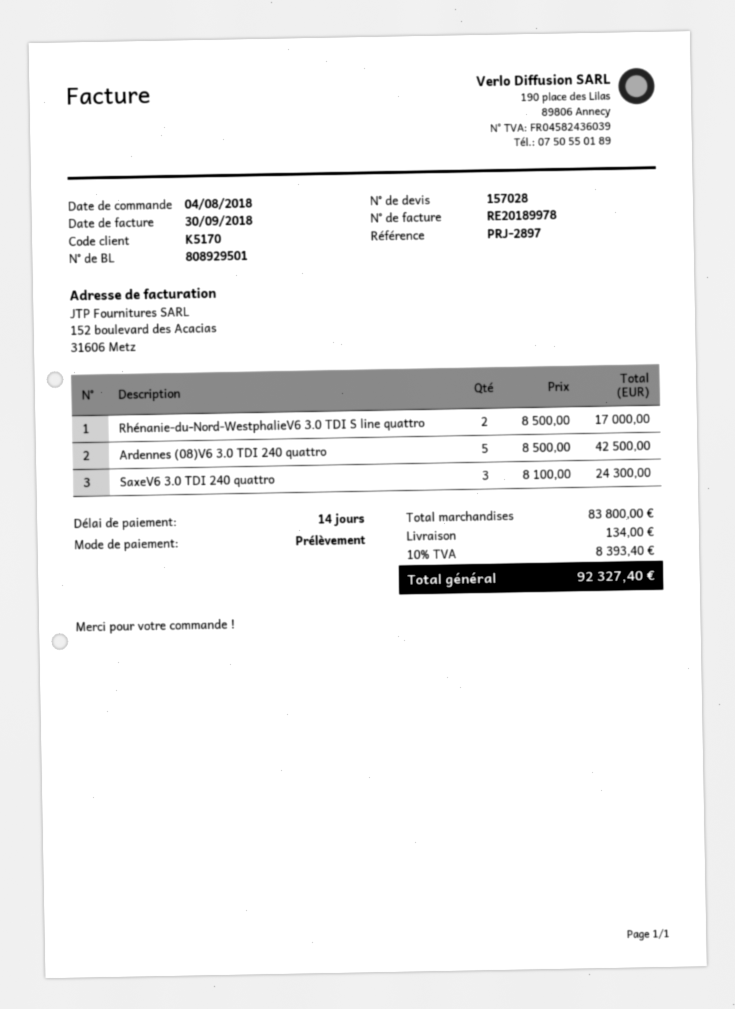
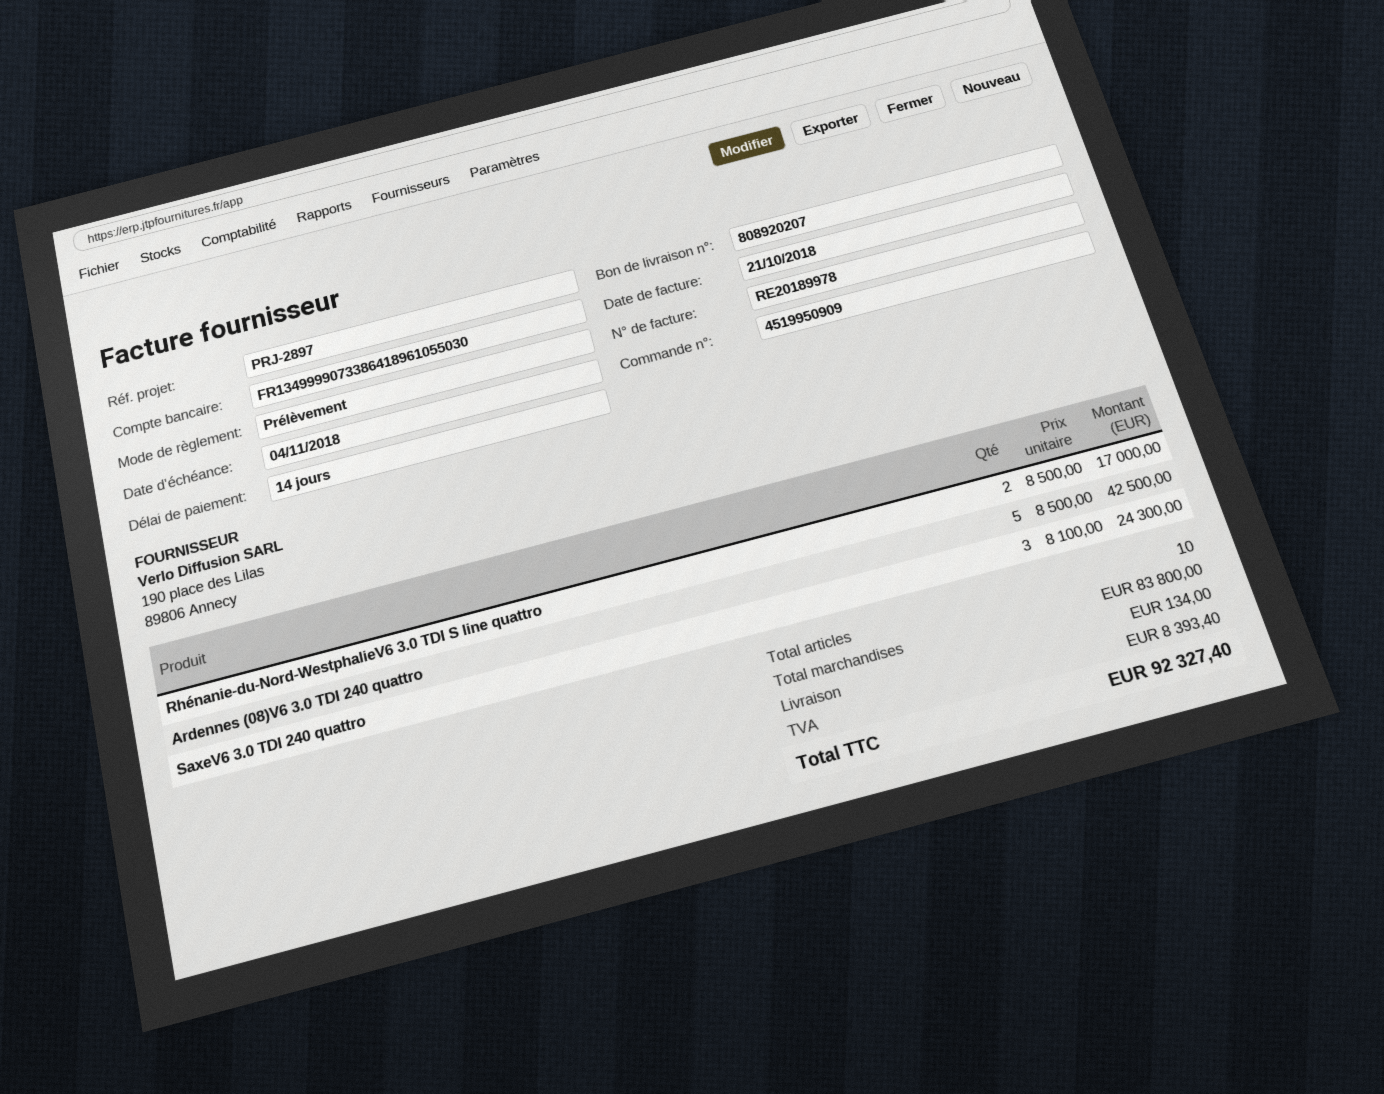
delivery note number: 808929501 -> 808920207
invoice date: 2018-09-30 -> 2018-10-21

